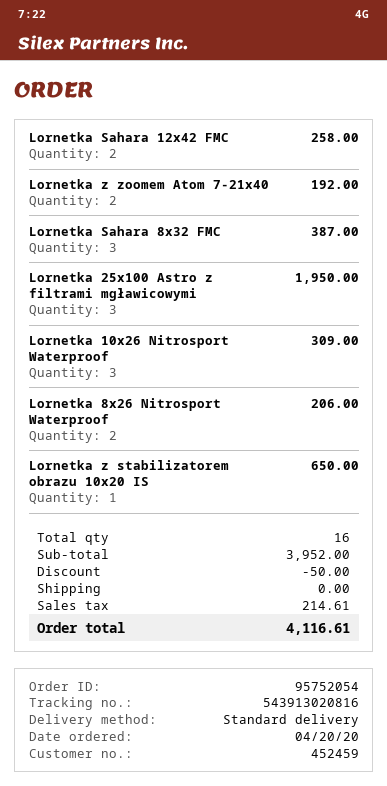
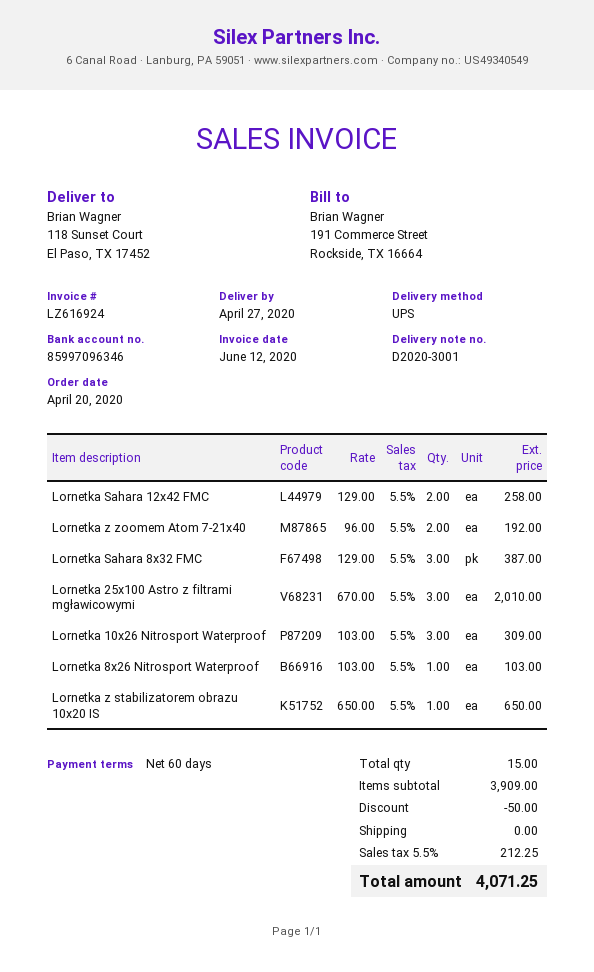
shipping method: standard -> UPS
Lornetka 25x100 Astro z filtrami mgławicowymi: 3 for 1950.00 -> 3 for 2010.00
Lornetka 8x26 Nitrosport Waterproof: 2 for 206.00 -> 1 for 103.00
total quantity: 16 -> 15
subtotal: 3952.00 -> 3909.00
tax: 214.61 -> 212.25
total: 4116.61 -> 4071.25

